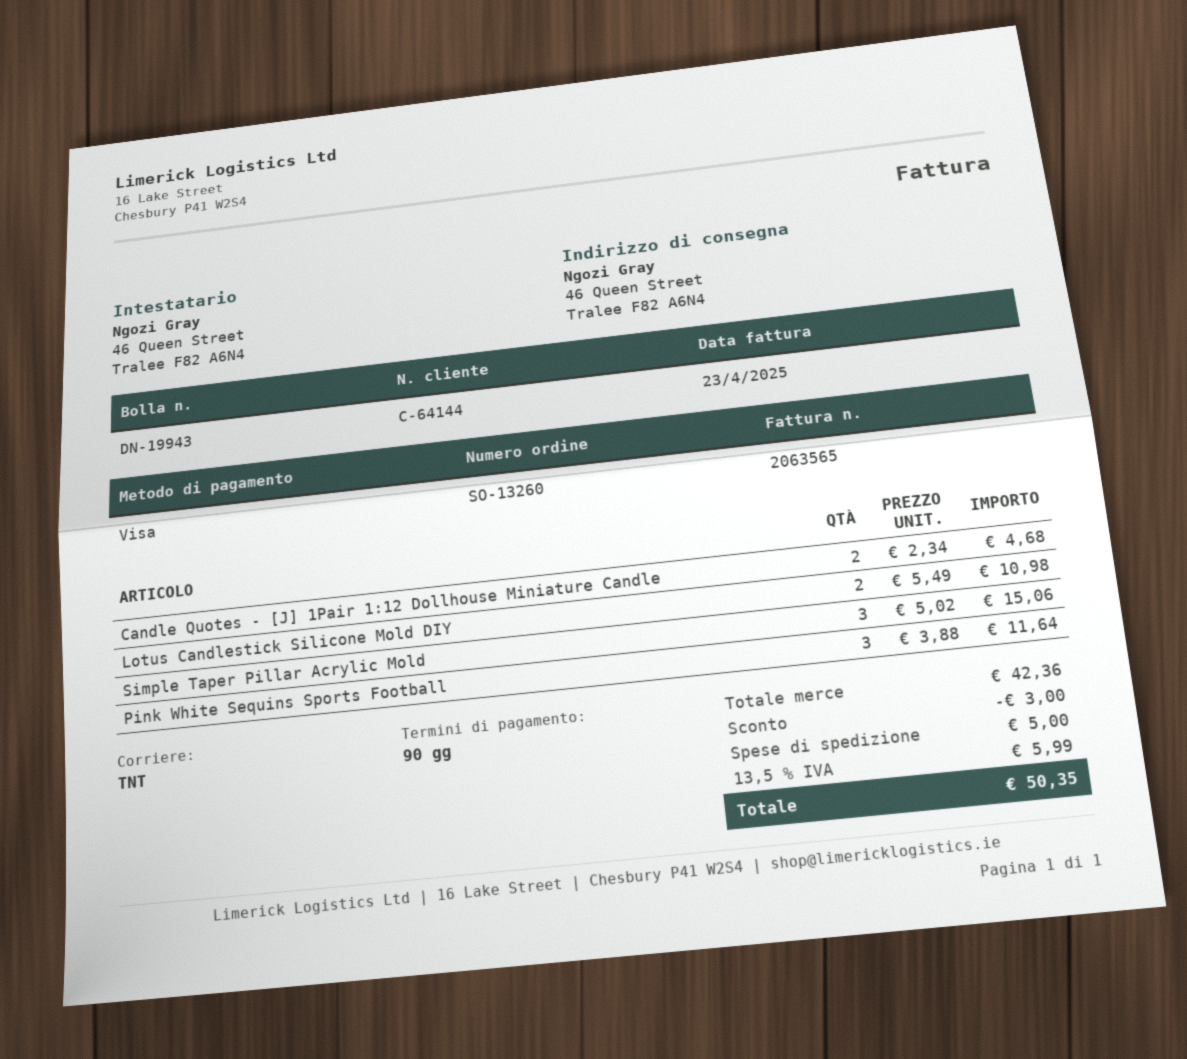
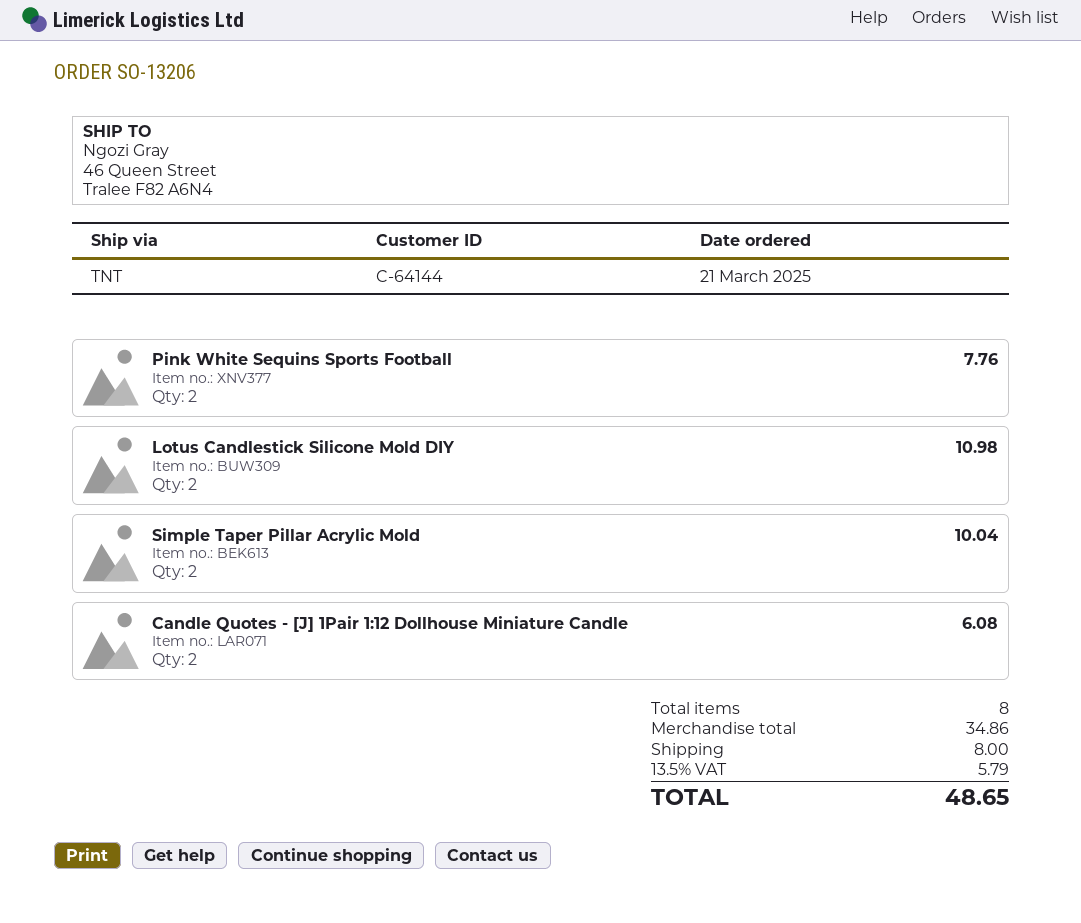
order number: SO-13260 -> SO-13206
Candle Quotes - [J] 1Pair 1:12 Dollhouse Miniature Candle: 2 for 4.68 -> 2 for 6.08
Simple Taper Pillar Acrylic Mold: 3 for 15.06 -> 2 for 10.04
Pink White Sequins Sports Football: 3 for 11.64 -> 2 for 7.76
subtotal: 42.36 -> 34.86
discount: 3.00 -> none
shipping: 5.00 -> 8.00
tax: 13.5% = 5.99 -> 13.5% = 5.79
total: 50.35 -> 48.65

